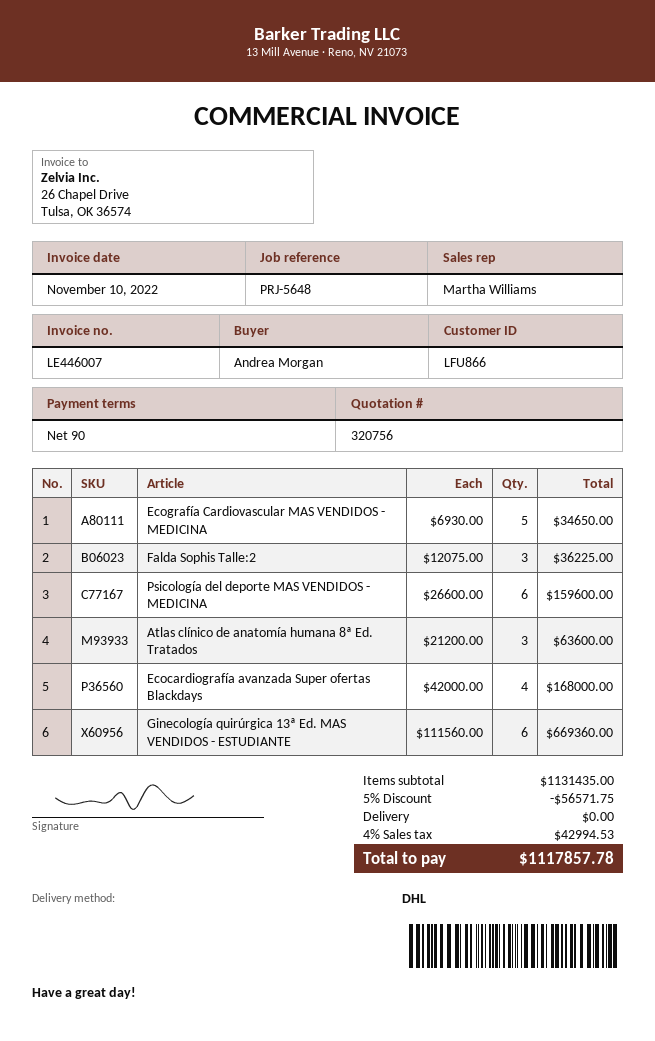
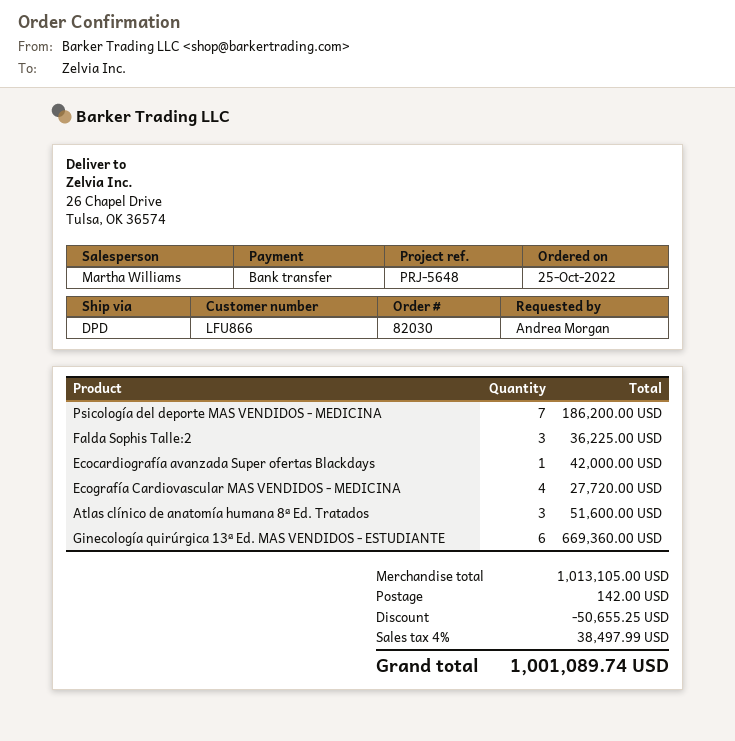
shipping method: DHL -> DPD
Ecografía Cardiovascular MAS VENDIDOS - MEDICINA: 5 for 34650.00 -> 4 for 27720.00
Psicología del deporte MAS VENDIDOS - MEDICINA: 6 for 159600.00 -> 7 for 186200.00
Atlas clínico de anatomía humana 8ª Ed. Tratados: 3 for 63600.00 -> 3 for 51600.00
Ecocardiografía avanzada Super ofertas Blackdays: 4 for 168000.00 -> 1 for 42000.00
subtotal: 1131435.00 -> 1013105.00
discount: 56571.75 -> 50655.25
shipping: 0.00 -> 142.00
tax: 4% = 42994.53 -> 4% = 38497.99
total: 1117857.78 -> 1001089.74

